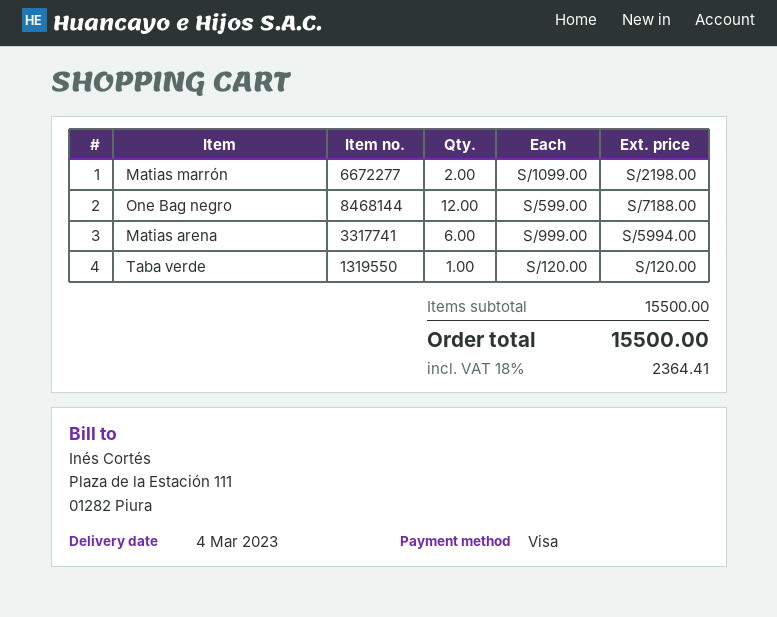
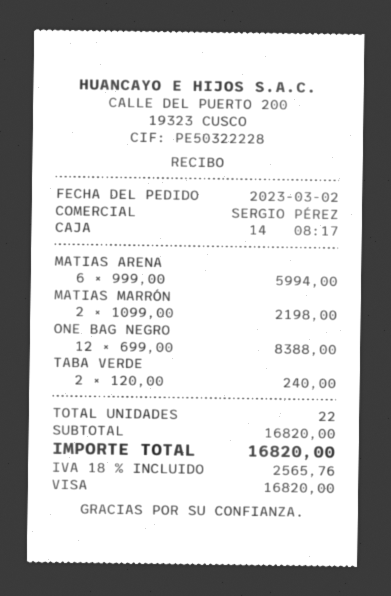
One Bag negro: 12 x 599.00 = 7188.00 -> 12 x 699.00 = 8388.00
Taba verde: 1 x 120.00 = 120.00 -> 2 x 120.00 = 240.00
subtotal: 15500.00 -> 16820.00
tax: 18% = 2364.41 -> 18% = 2565.76
total: 15500.00 -> 16820.00

